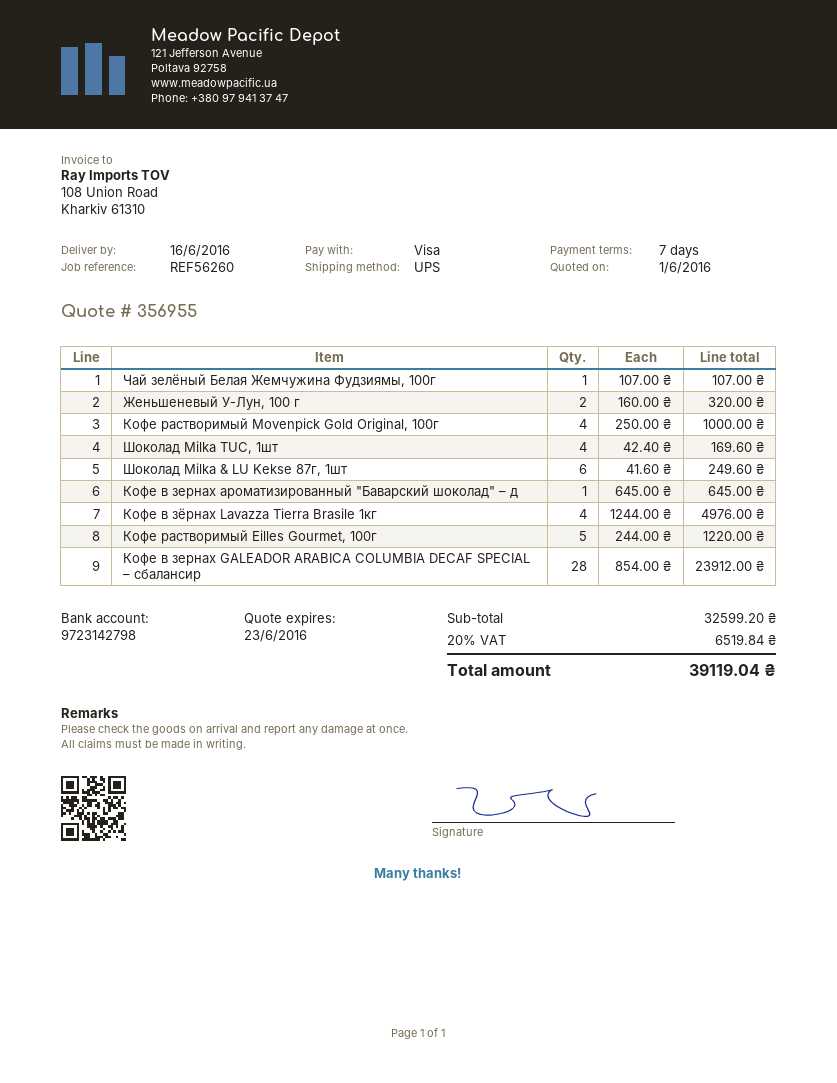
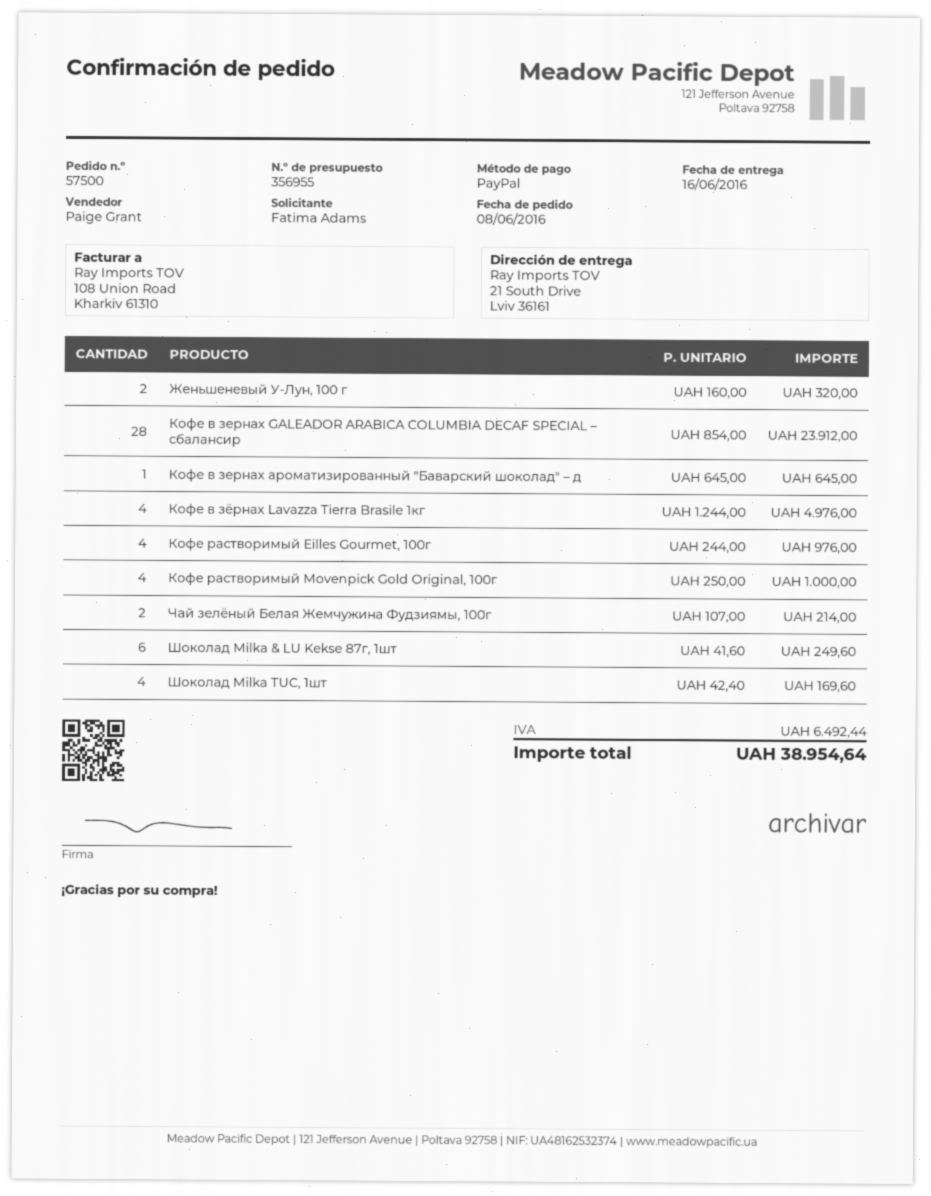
payment method: Visa -> PayPal
Чай зелёный Белая Жемчужина Фудзиямы, 100г: 1 x 107.00 = 107.00 -> 2 x 107.00 = 214.00
Кофе растворимый Eilles Gourmet, 100г: 5 x 244.00 = 1220.00 -> 4 x 244.00 = 976.00
tax: 6519.84 -> 6492.44
total: 39119.04 -> 38954.64

